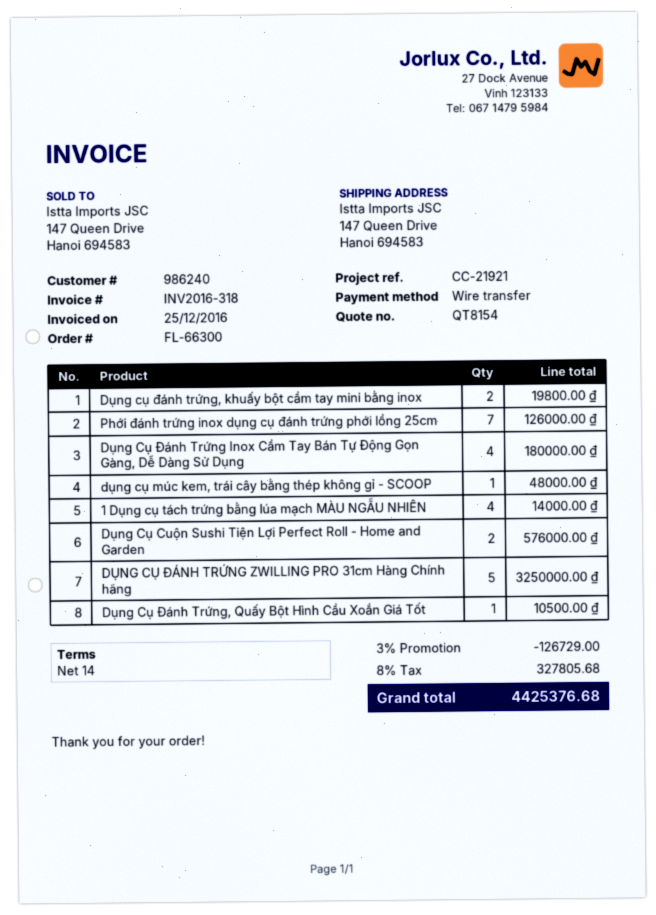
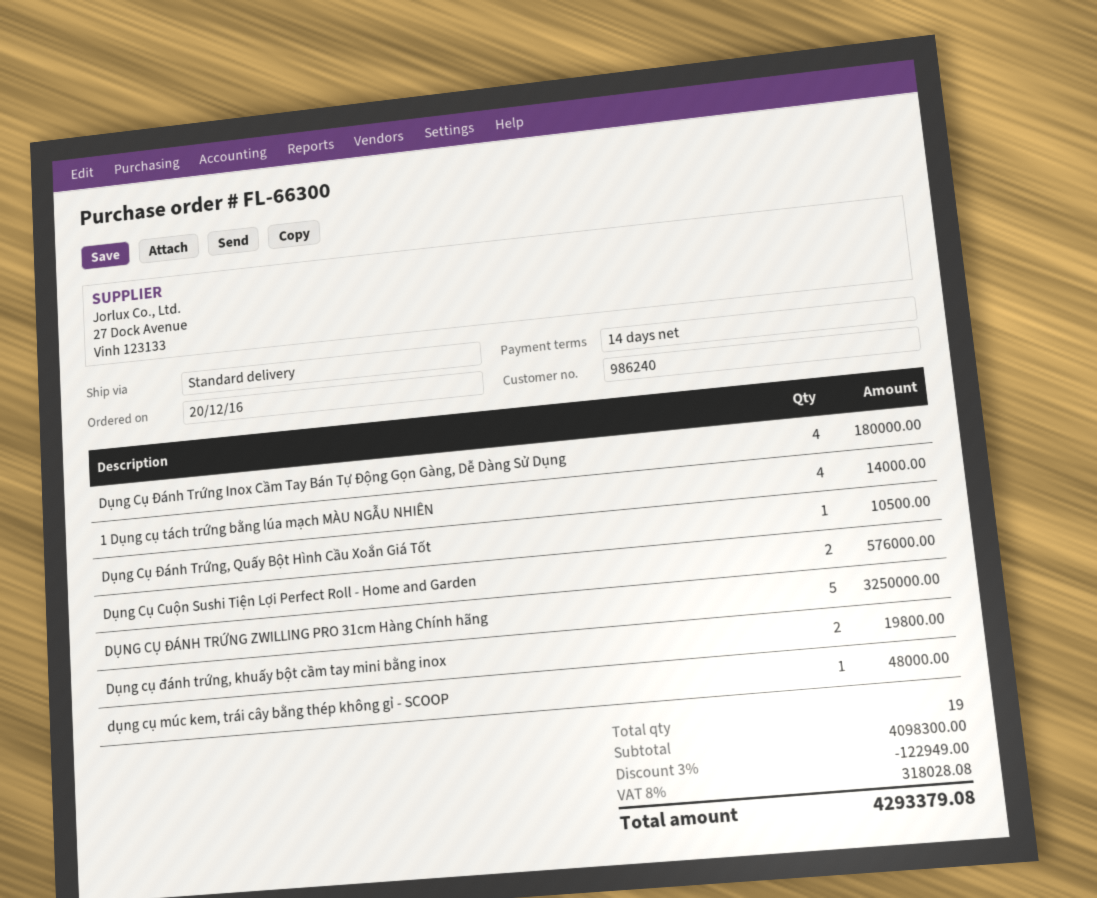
Phới đánh trứng inox dụng cụ đánh trứng phới lồng 25cm: 7 for 126000.00 -> none
discount: 3% = 126729.00 -> 3% = 122949.00
tax: 8% = 327805.68 -> 8% = 318028.08
total: 4425376.68 -> 4293379.08

